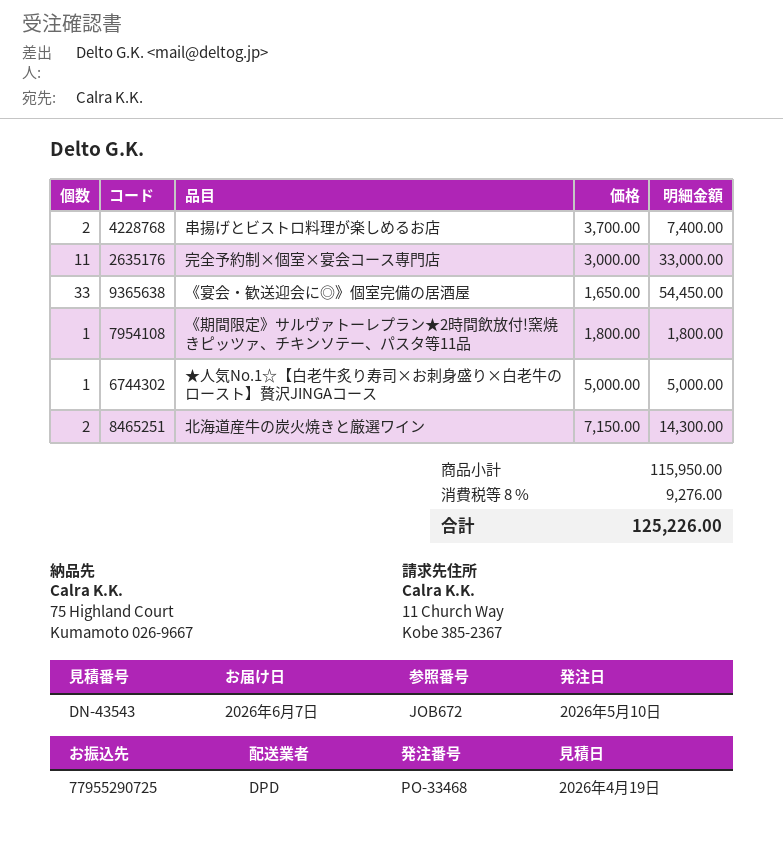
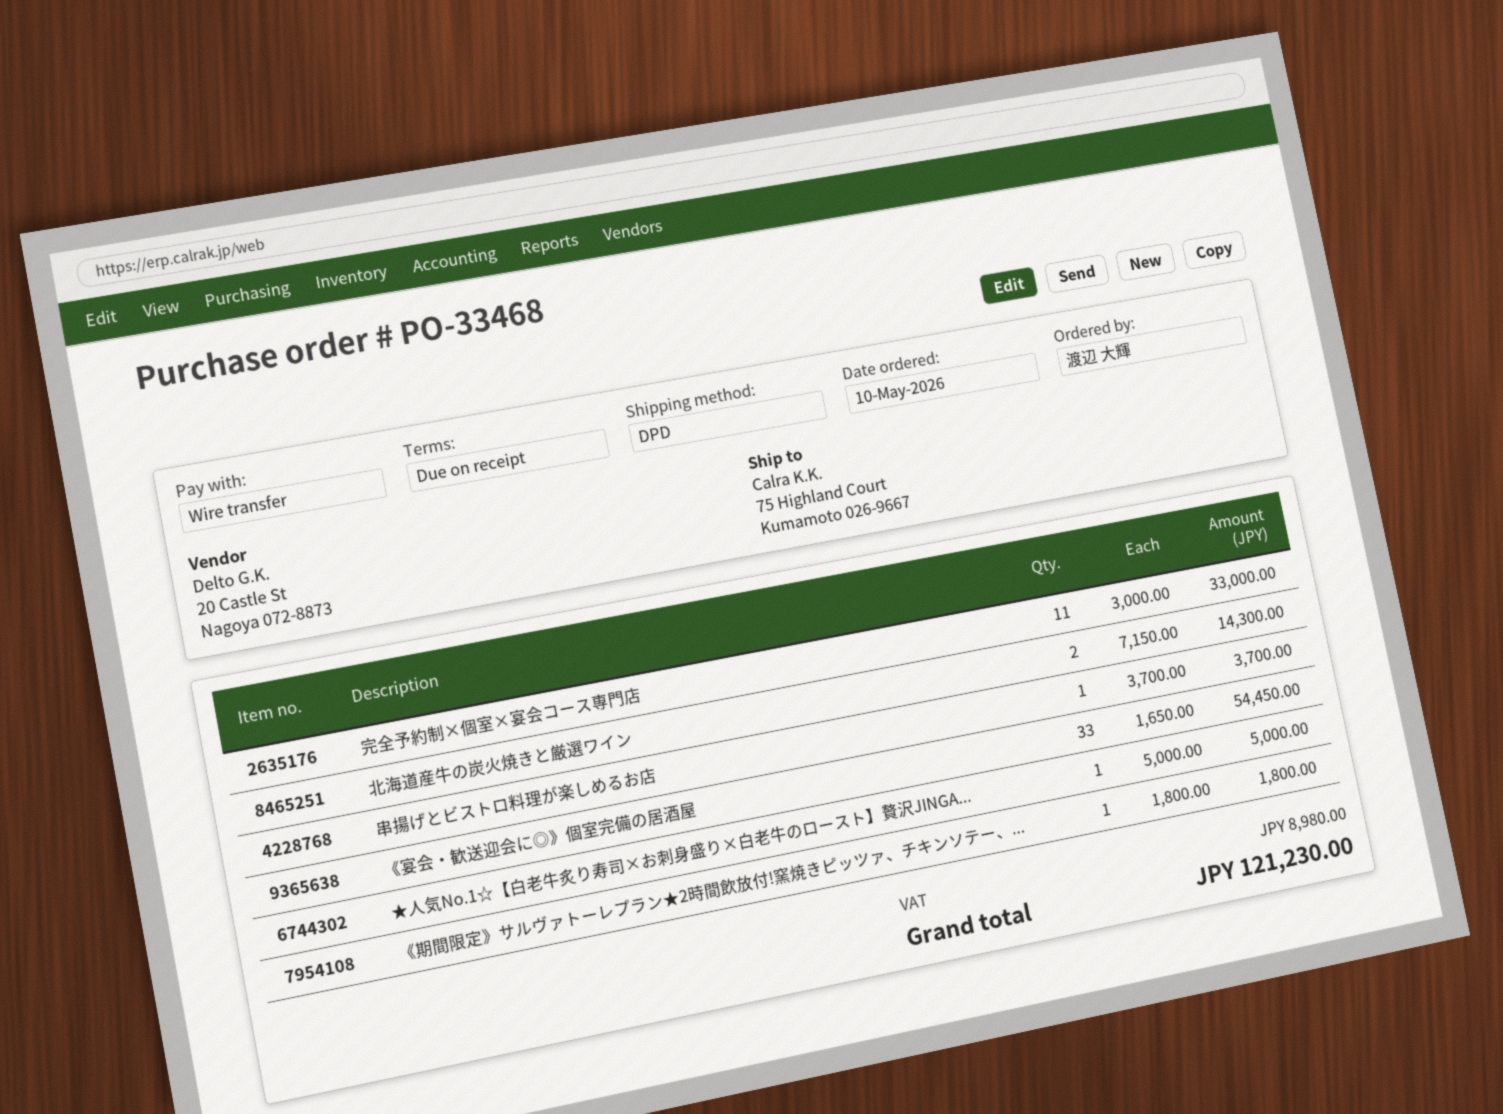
串揚げとビストロ料理が楽しめるお店: 2 x 3700.00 = 7400.00 -> 1 x 3700.00 = 3700.00
tax: 9276.00 -> 8980.00
total: 125226.00 -> 121230.00

